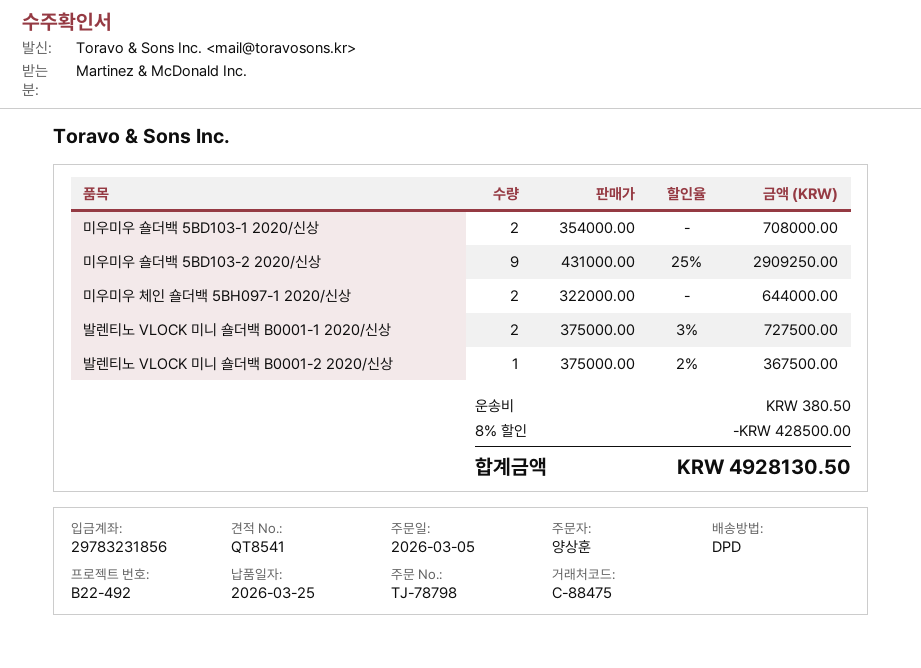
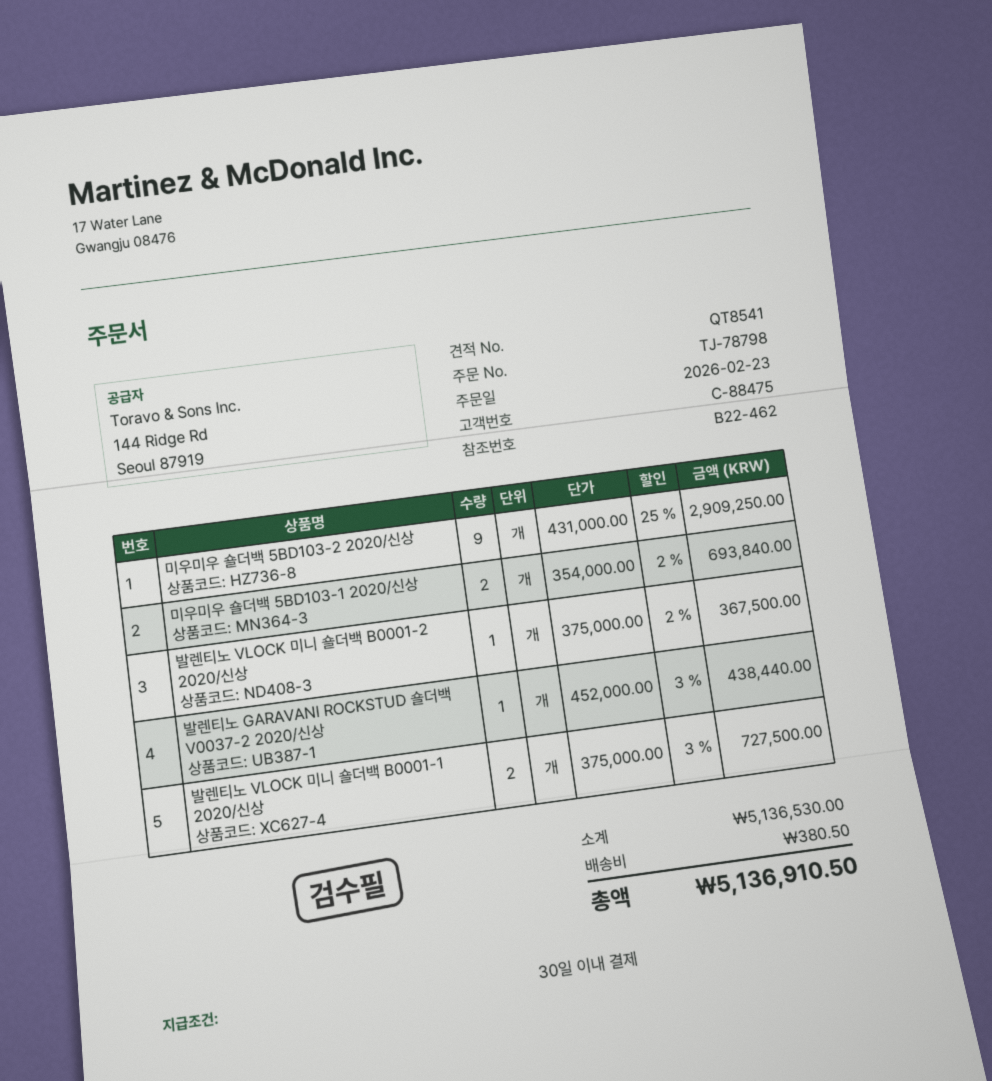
order date: 2026-03-05 -> 2026-02-23
reference: B22-492 -> B22-462
미우미우 숄더백 5BD103-1 2020/신상: 2 x 354000.00 = 708000.00 -> 2 x 354000.00 - 2% = 693840.00
미우미우 체인 숄더백 5BH097-1 2020/신상: 2 x 322000.00 = 644000.00 -> none
발렌티노 GARAVANI ROCKSTUD 숄더백 V0037-2 2020/신상: none -> 1 x 452000.00 - 3% = 438440.00
discount: 8% = 428500.00 -> none
total: 4928130.50 -> 5136910.50

